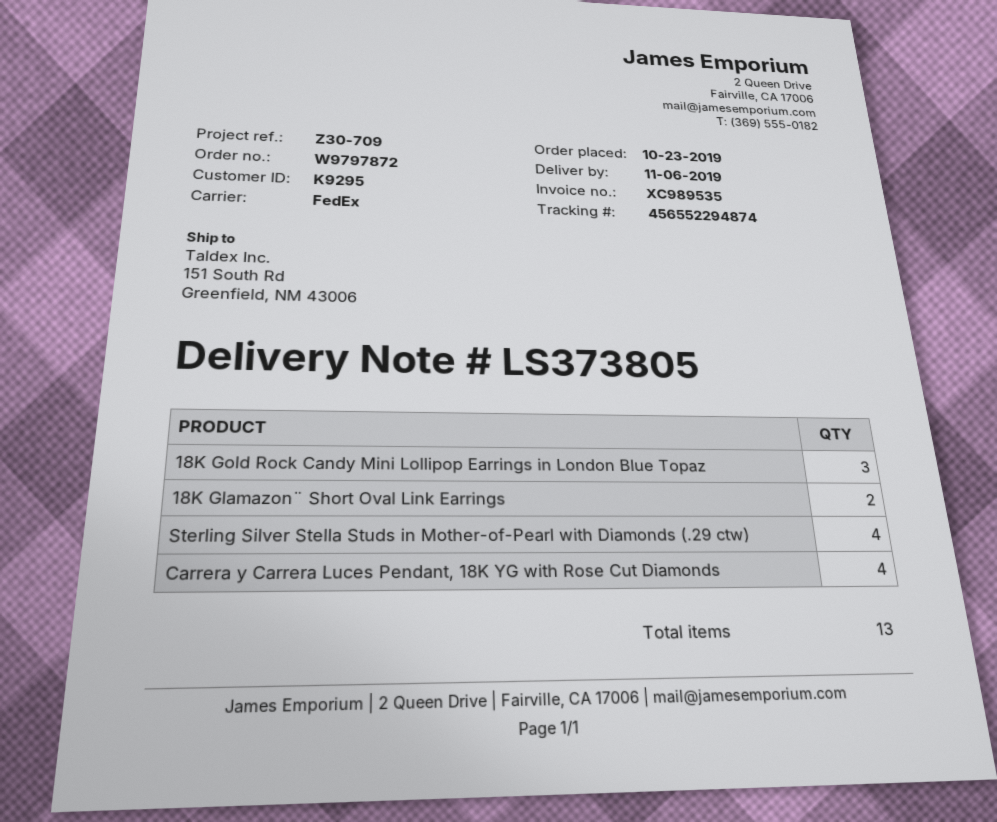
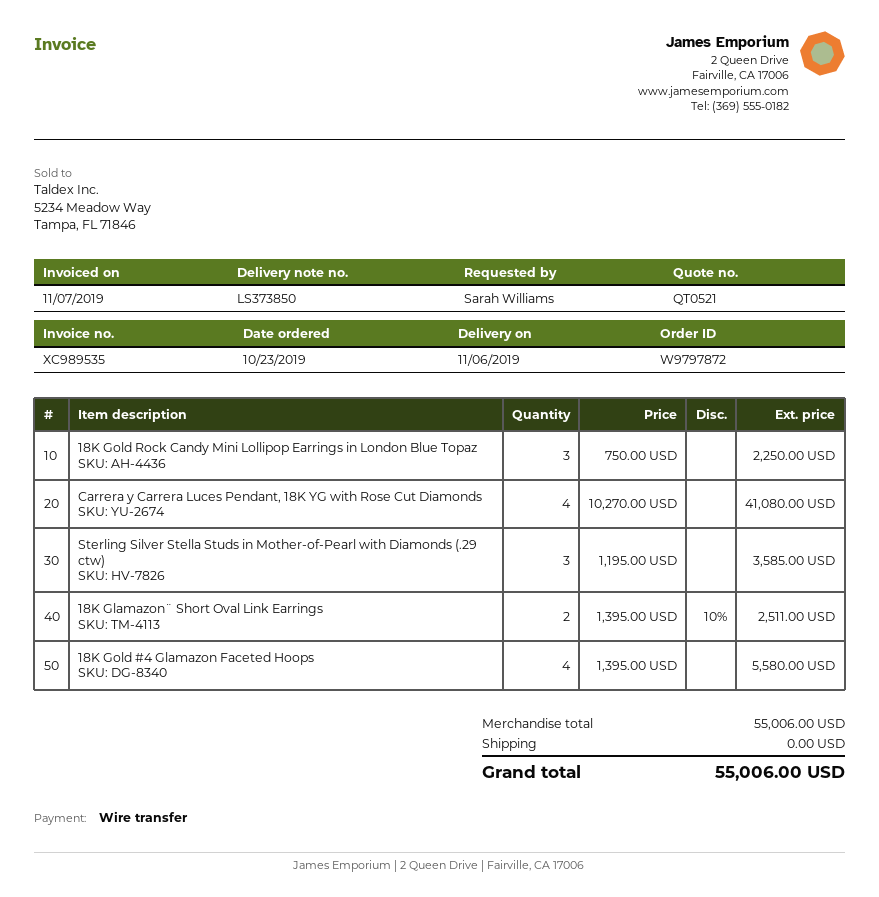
delivery note number: LS373805 -> LS373850
Sterling Silver Stella Studs in Mother-of-Pearl with Diamonds (.29 ctw): 4 -> 3
18K Gold #4 Glamazon Faceted Hoops: none -> 4

